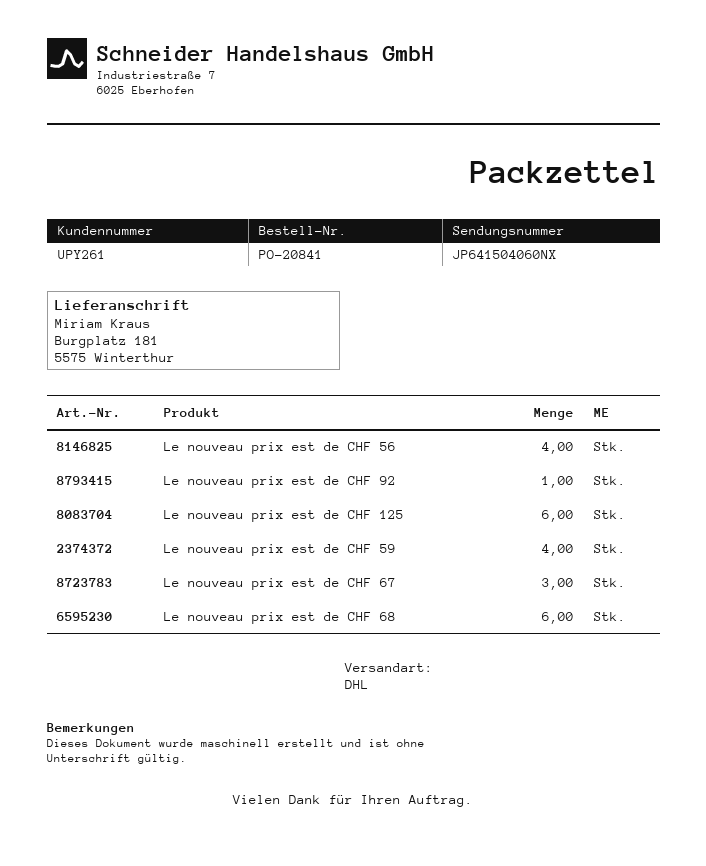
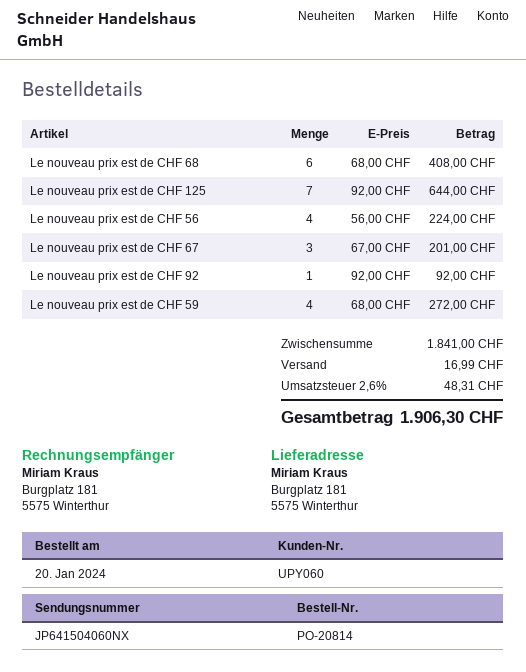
order number: PO-20841 -> PO-20814
customer number: UPY261 -> UPY060
Le nouveau prix est de CHF 125: 6 -> 7

